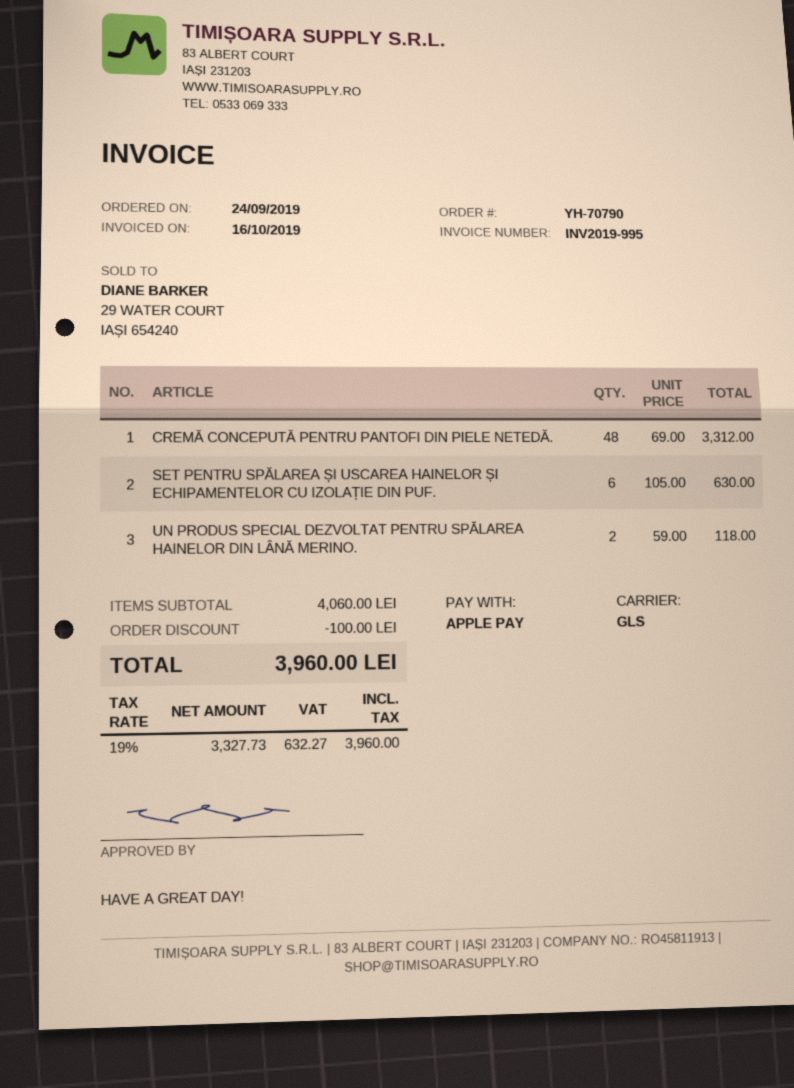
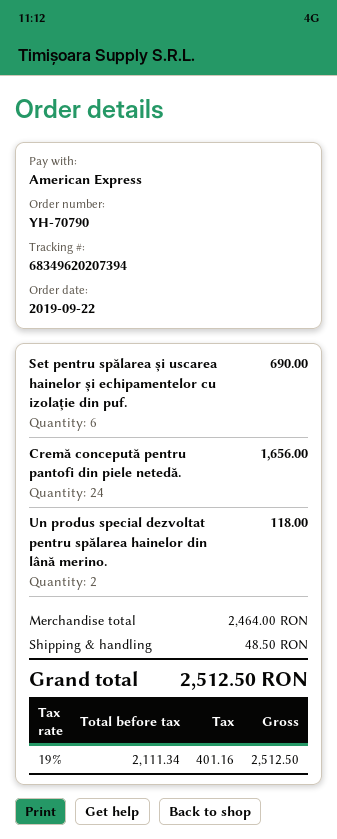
order date: 2019-09-24 -> 2019-09-22
payment method: Apple Pay -> American Express
CREMĂ CONCEPUTĂ PENTRU PANTOFI DIN PIELE NETEDĂ.: 48 for 3312.00 -> 24 for 1656.00
SET PENTRU SPĂLAREA ȘI USCAREA HAINELOR ȘI ECHIPAMENTELOR CU IZOLAȚIE DIN PUF.: 6 for 630.00 -> 6 for 690.00
subtotal: 4060.00 -> 2464.00
discount: 100.00 -> none
shipping: none -> 48.50
net: 3327.73 -> 2111.34
tax: 19% = 632.27 -> 19% = 401.16
total: 3960.00 -> 2512.50

